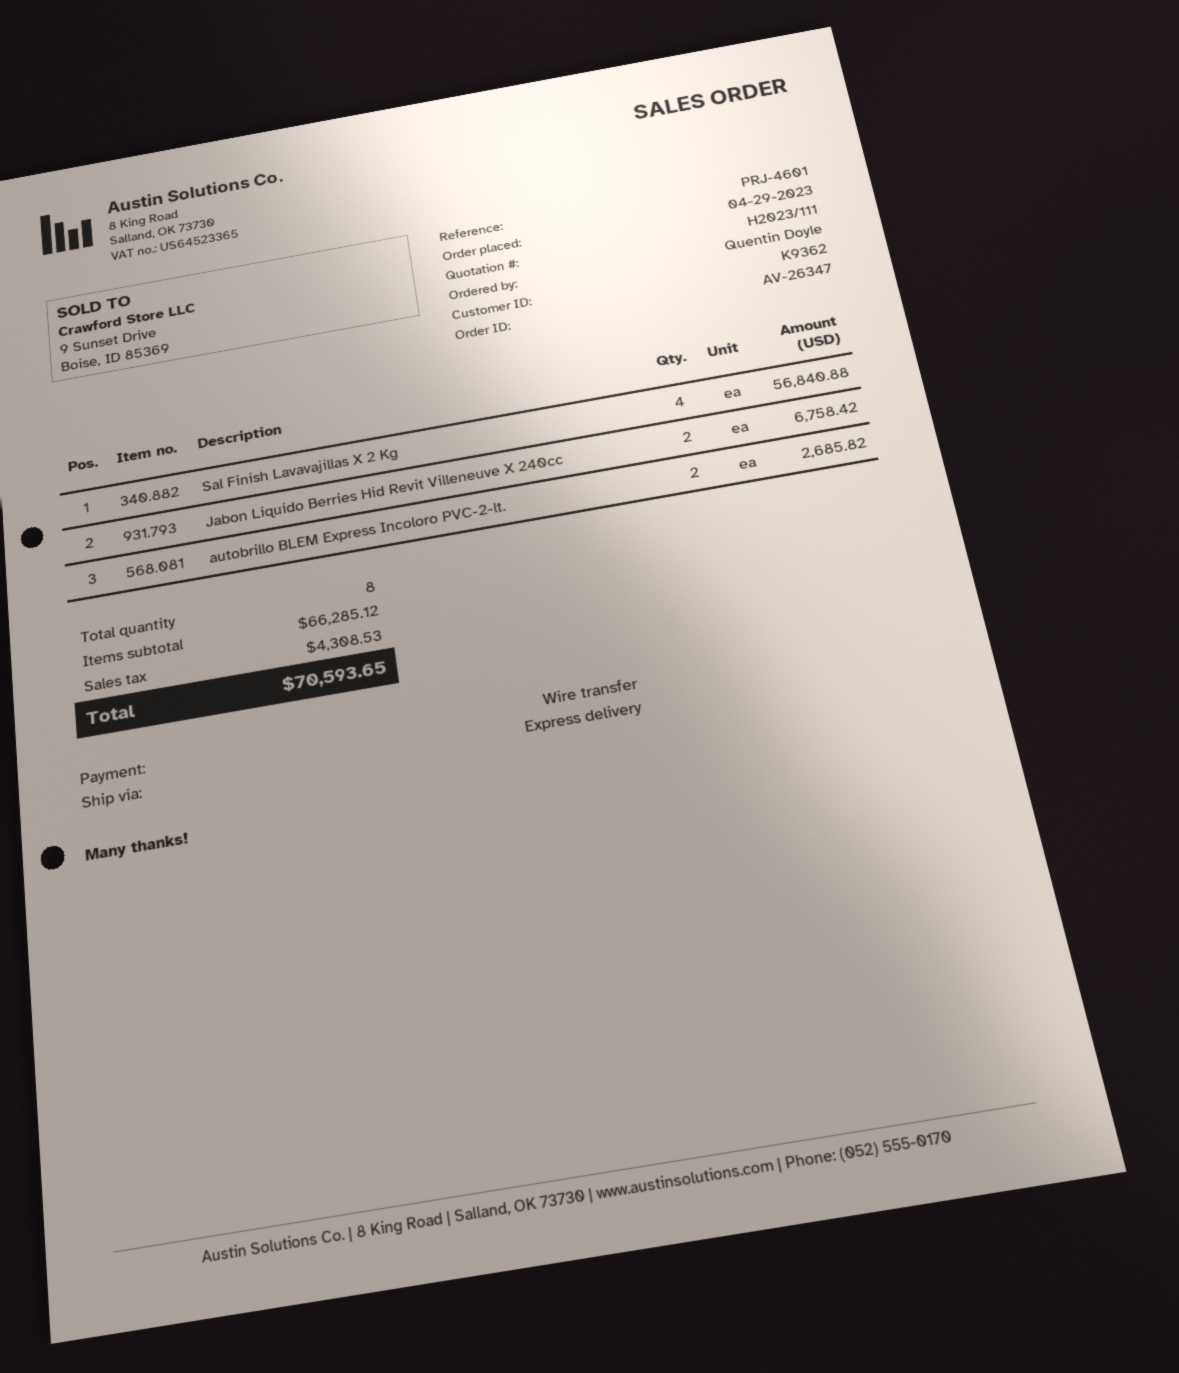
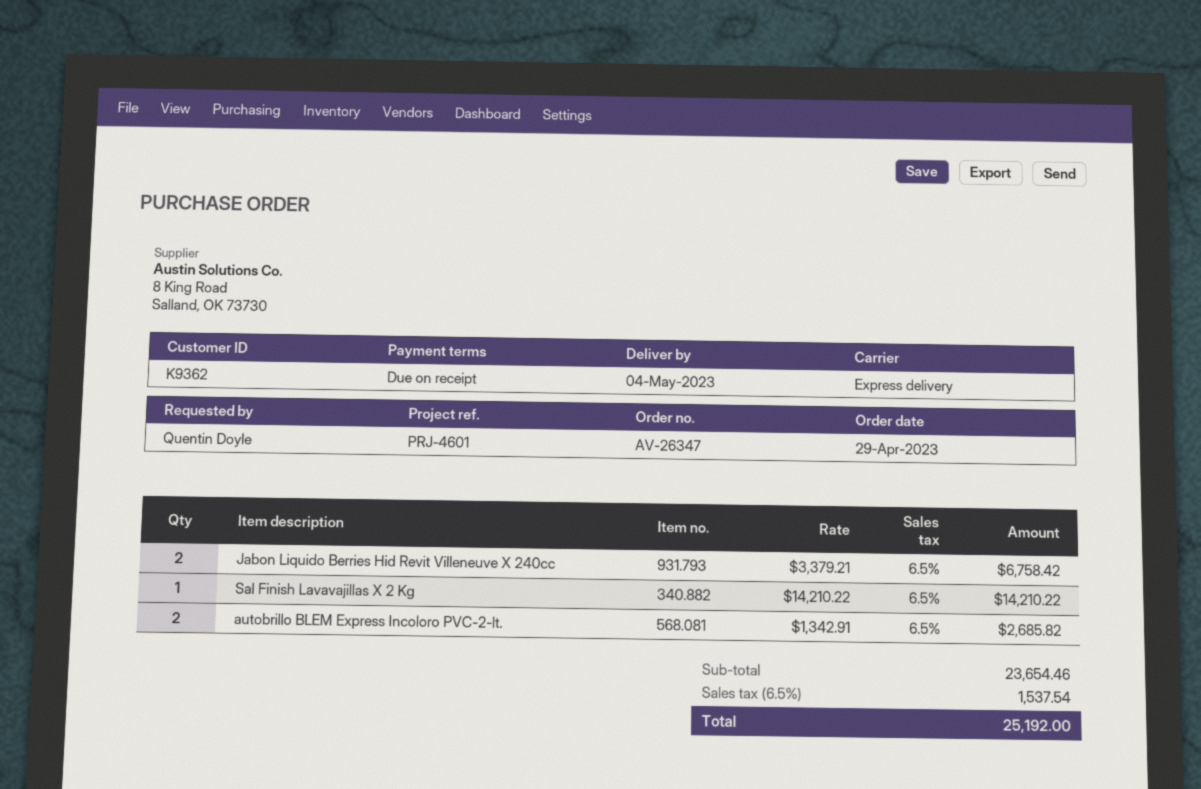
Sal Finish Lavavajillas X 2 Kg: 4 for 56840.88 -> 1 for 14210.22
subtotal: 66285.12 -> 23654.46
tax: 4308.53 -> 1537.54
total: 70593.65 -> 25192.00

